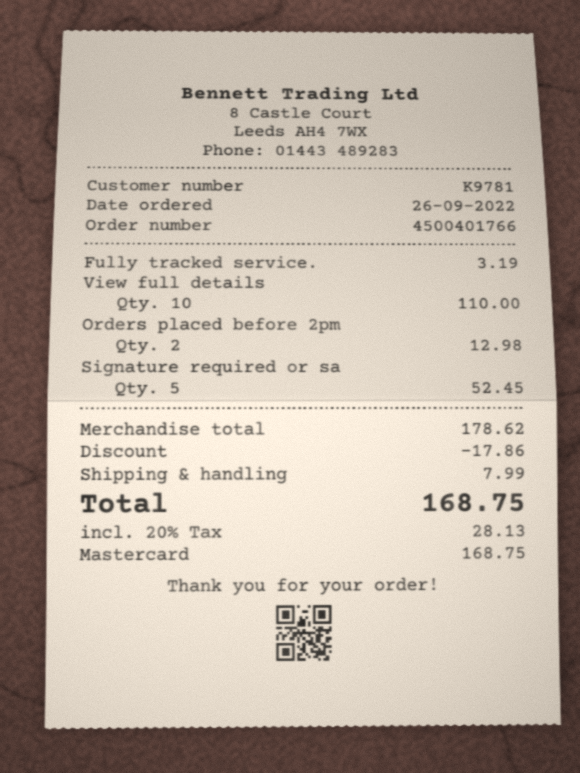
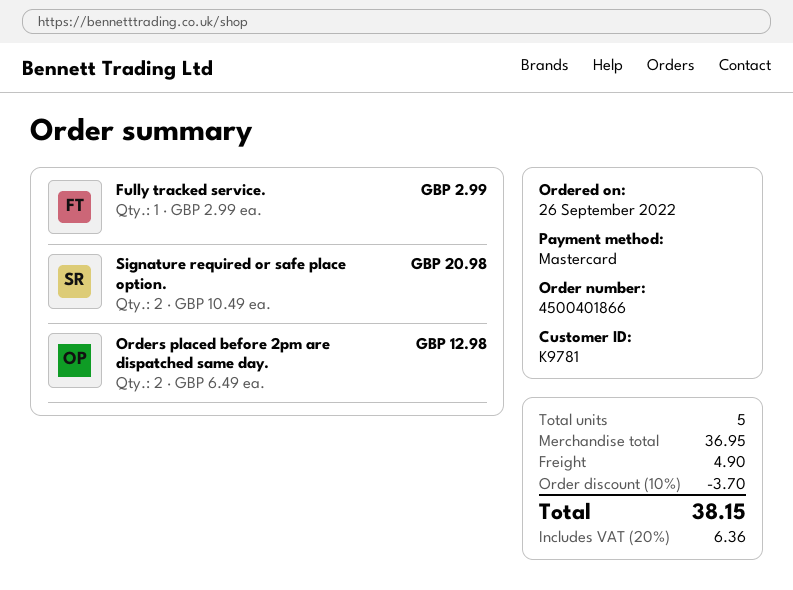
order number: 4500401766 -> 4500401866
Fully tracked service.: 1 for 3.19 -> 1 for 2.99
View full details: 10 for 110.00 -> none
Signature required or sa: 5 for 52.45 -> 2 for 20.98
subtotal: 178.62 -> 36.95
discount: 17.86 -> 3.70
shipping: 7.99 -> 4.90
tax: 20% = 28.13 -> 20% = 6.36
total: 168.75 -> 38.15

